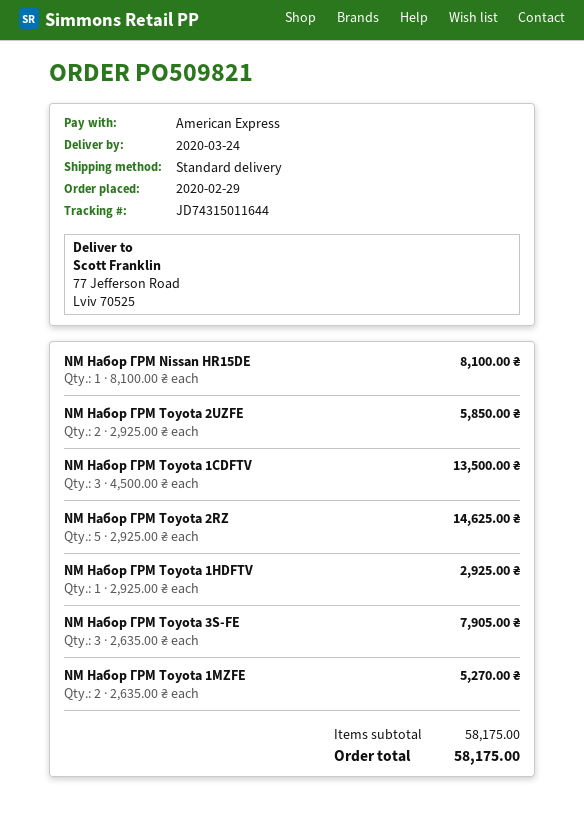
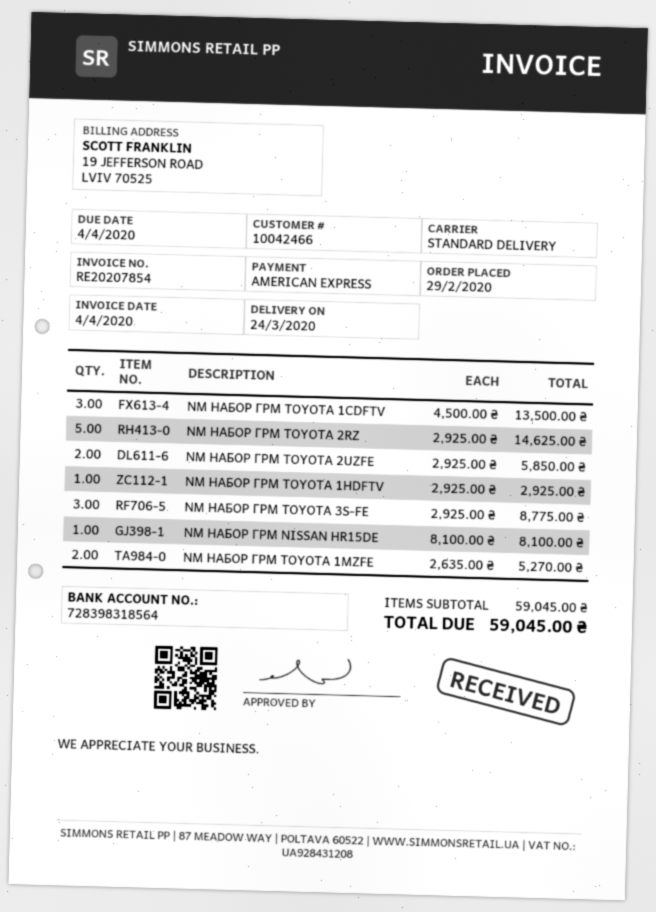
NM Набор ГРМ Toyota 3S-FE: 3 x 2635.00 = 7905.00 -> 3 x 2925.00 = 8775.00
subtotal: 58175.00 -> 59045.00
total: 58175.00 -> 59045.00

